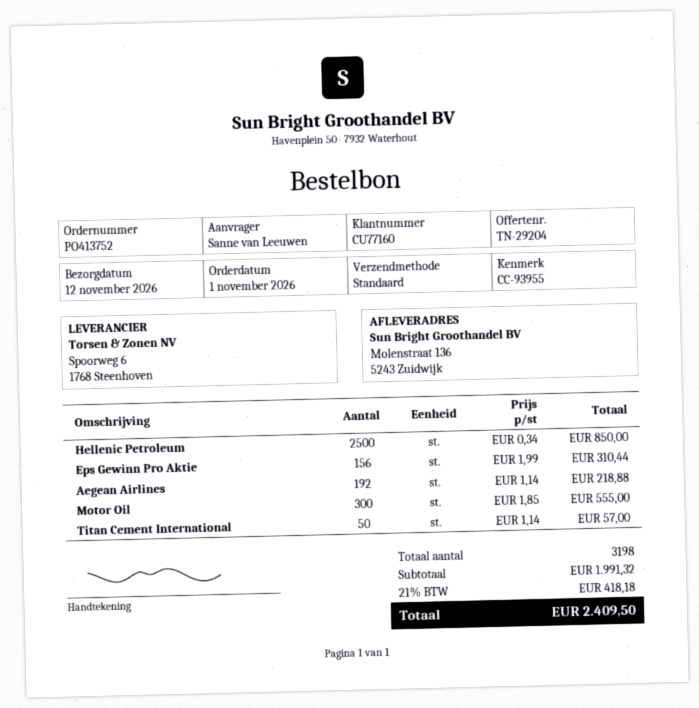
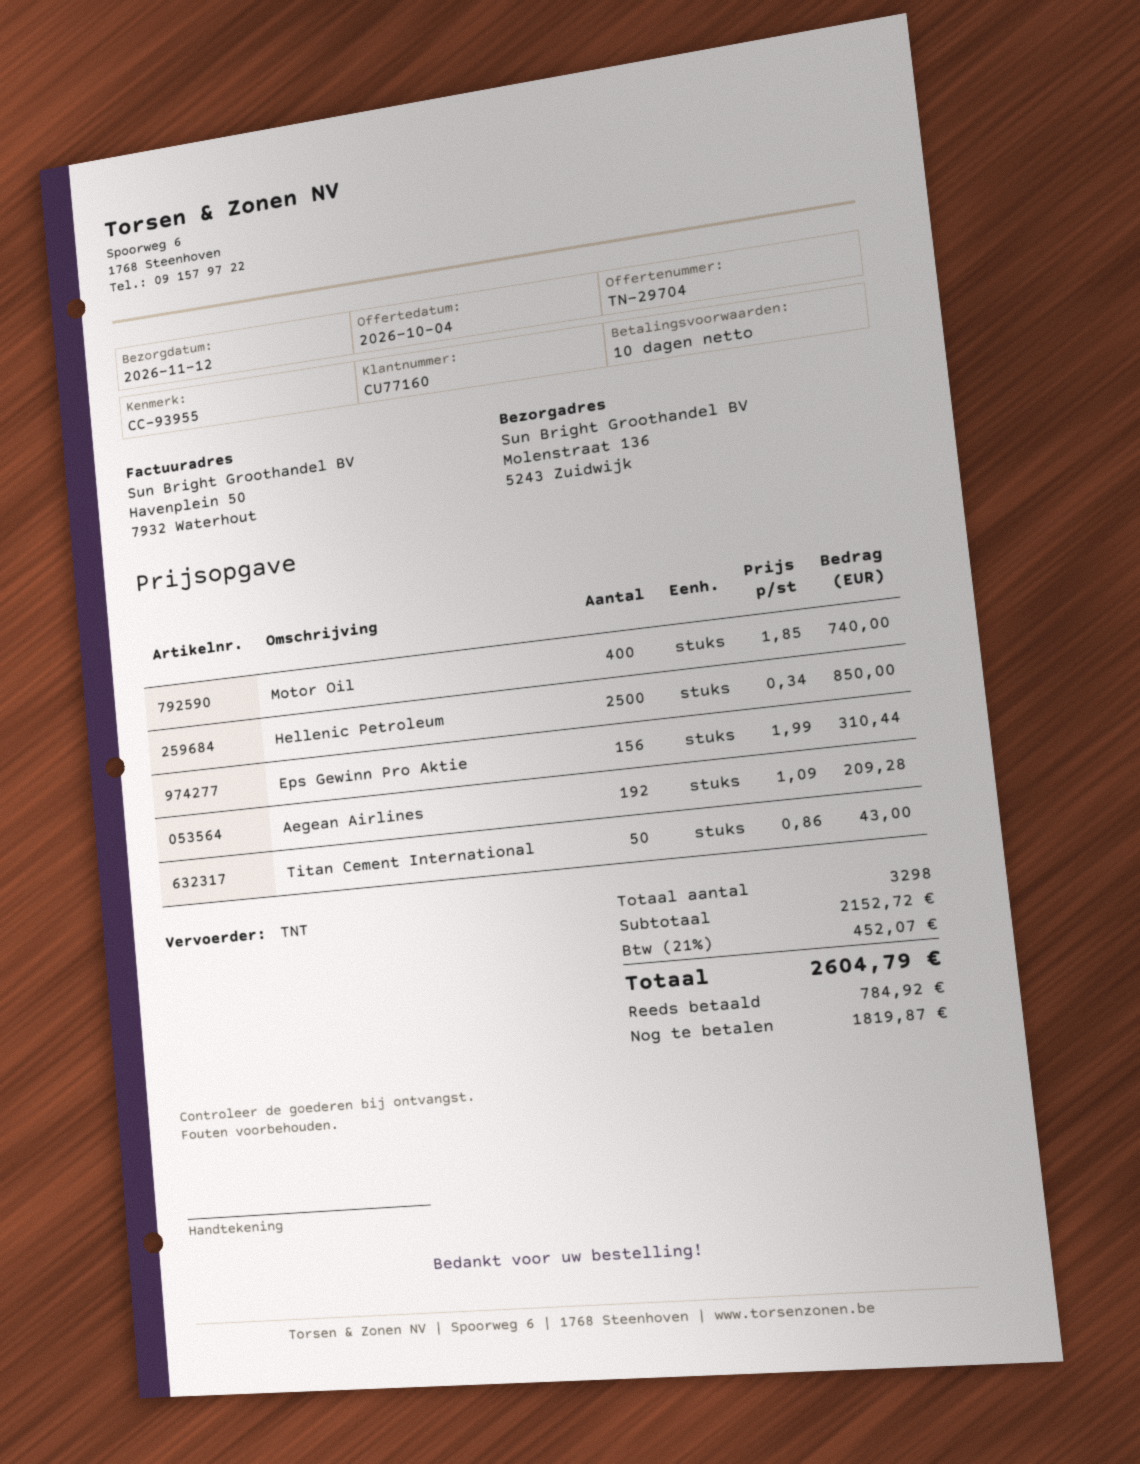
quote number: TN-29204 -> TN-29704
shipping method: standard -> TNT
Aegean Airlines: 192 x 1.14 = 218.88 -> 192 x 1.09 = 209.28
Motor Oil: 300 x 1.85 = 555.00 -> 400 x 1.85 = 740.00
Titan Cement International: 50 x 1.14 = 57.00 -> 50 x 0.86 = 43.00
total quantity: 3198 -> 3298
subtotal: 1991.32 -> 2152.72
tax: 21% = 418.18 -> 21% = 452.07
total: 2409.50 -> 2604.79

